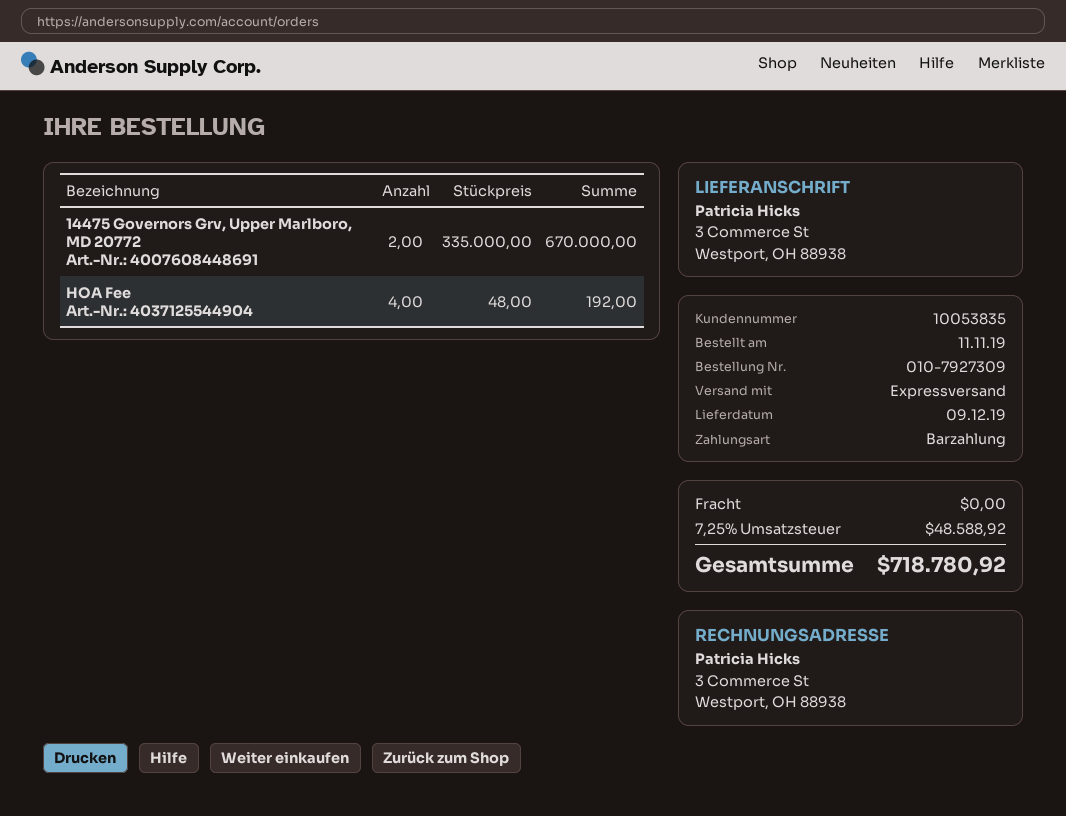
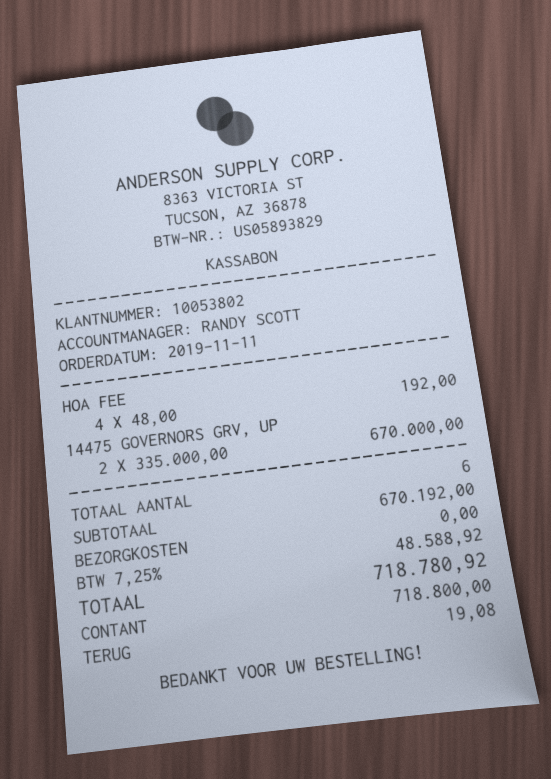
customer number: 10053835 -> 10053802

